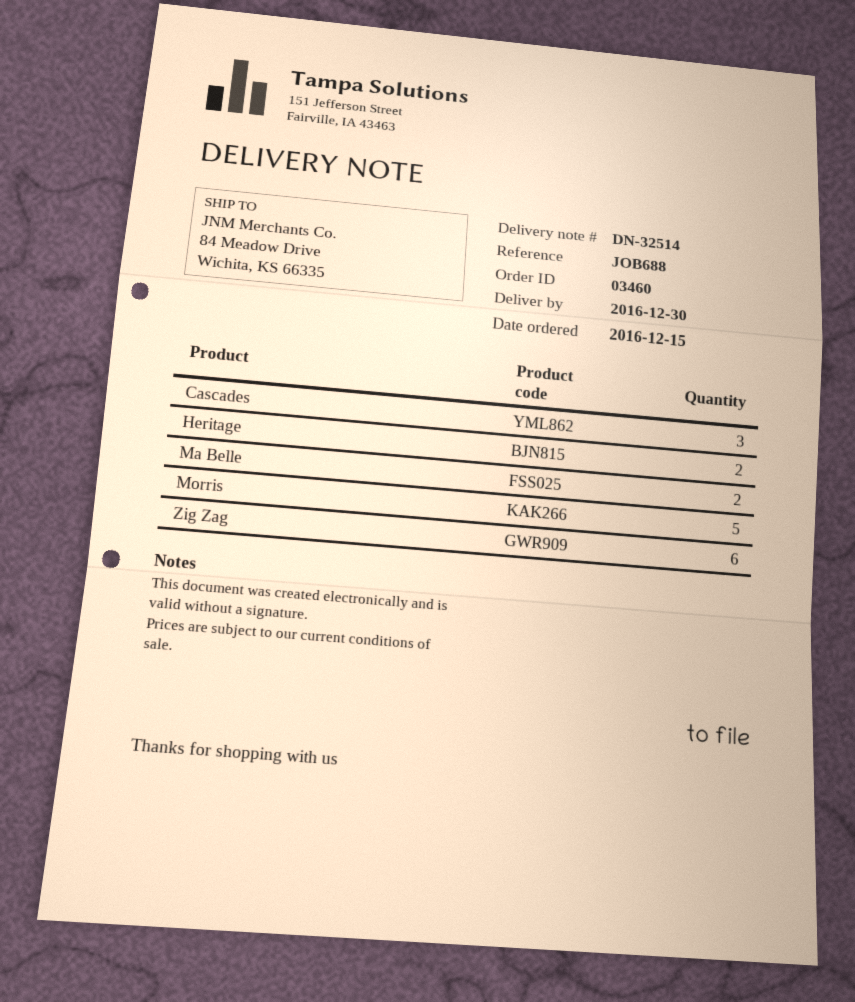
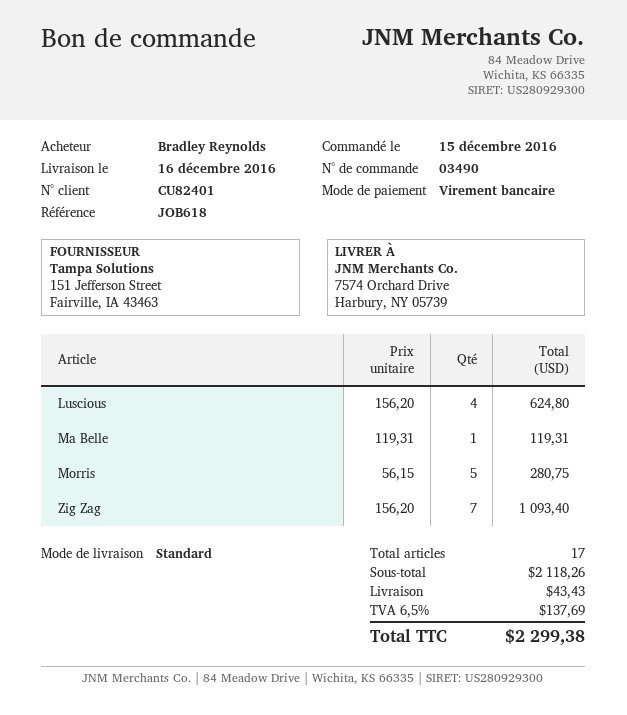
order number: 03460 -> 03490
delivery date: 2016-12-30 -> 2016-12-16
reference: JOB688 -> JOB618
ship to: 84 Meadow Drive, Wichita, KS 66335 -> 7574 Orchard Drive, Harbury, NY 05739
Cascades: 3 -> none
Heritage: 2 -> none
Ma Belle: 2 -> 1
Zig Zag: 6 -> 7
Luscious: none -> 4

